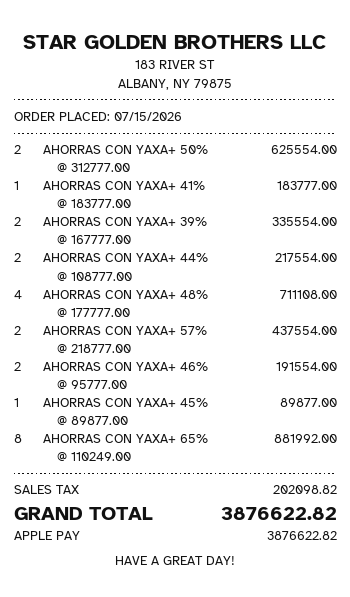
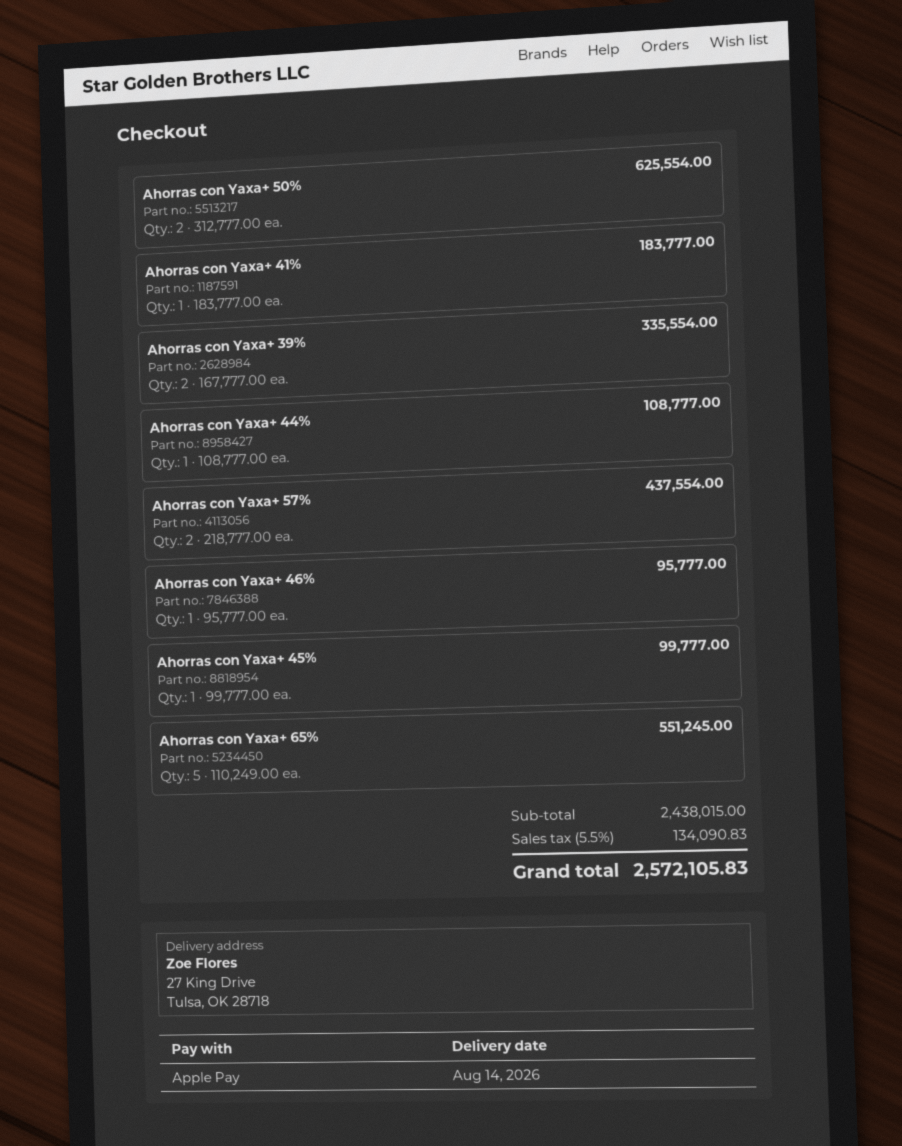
AHORRAS CON YAXA+ 44%: 2 x 108777.00 = 217554.00 -> 1 x 108777.00 = 108777.00
AHORRAS CON YAXA+ 48%: 4 x 177777.00 = 711108.00 -> none
AHORRAS CON YAXA+ 46%: 2 x 95777.00 = 191554.00 -> 1 x 95777.00 = 95777.00
AHORRAS CON YAXA+ 45%: 1 x 89877.00 = 89877.00 -> 1 x 99777.00 = 99777.00
AHORRAS CON YAXA+ 65%: 8 x 110249.00 = 881992.00 -> 5 x 110249.00 = 551245.00
tax: 202098.82 -> 134090.83
total: 3876622.82 -> 2572105.83

